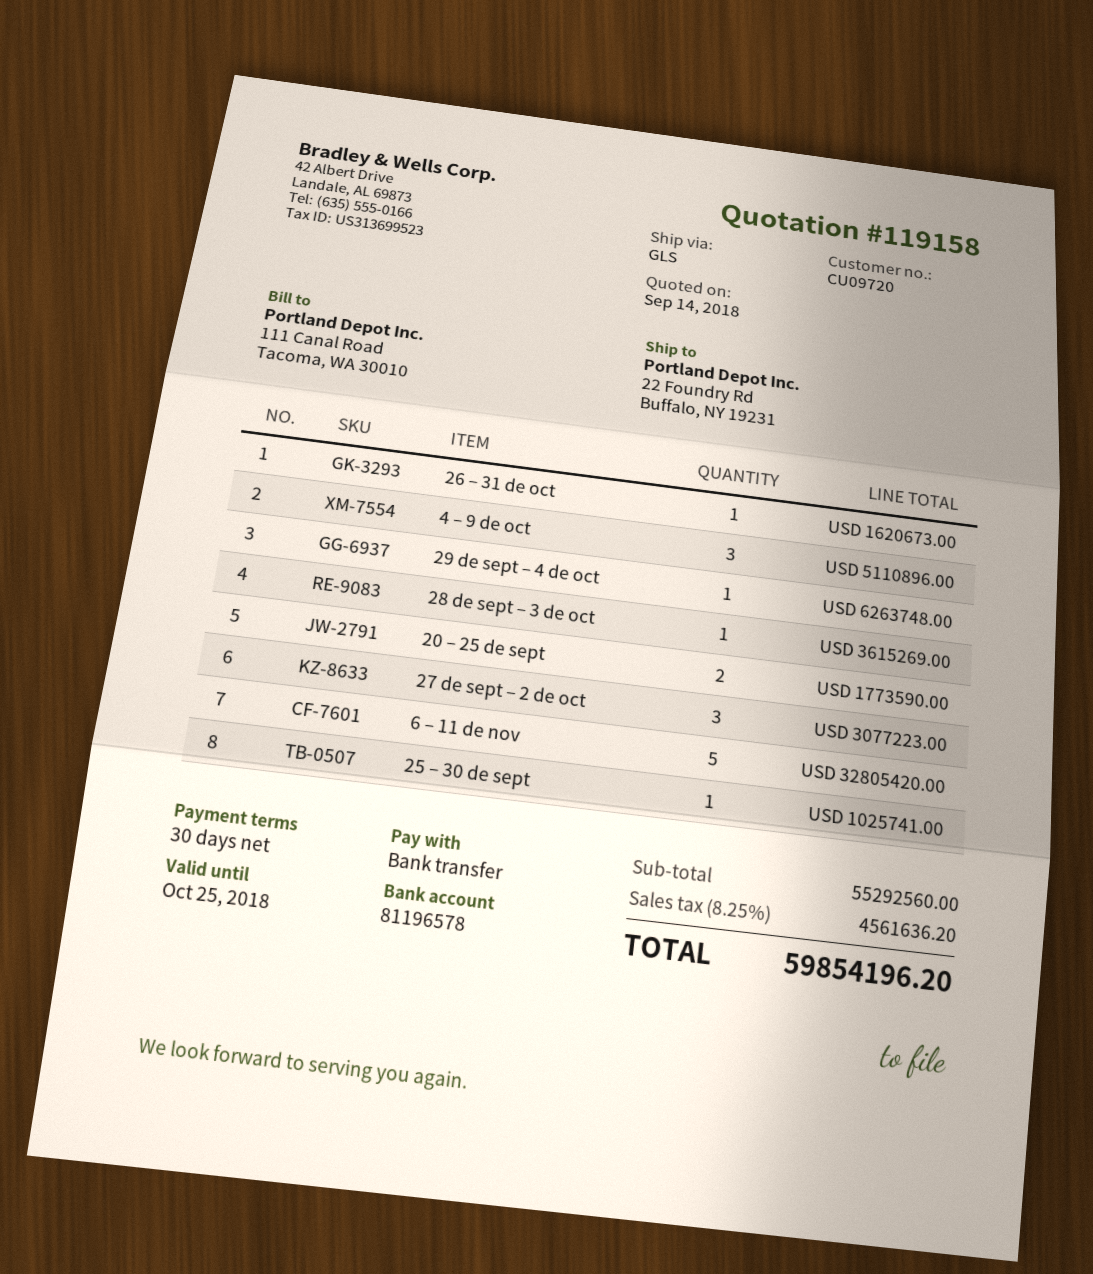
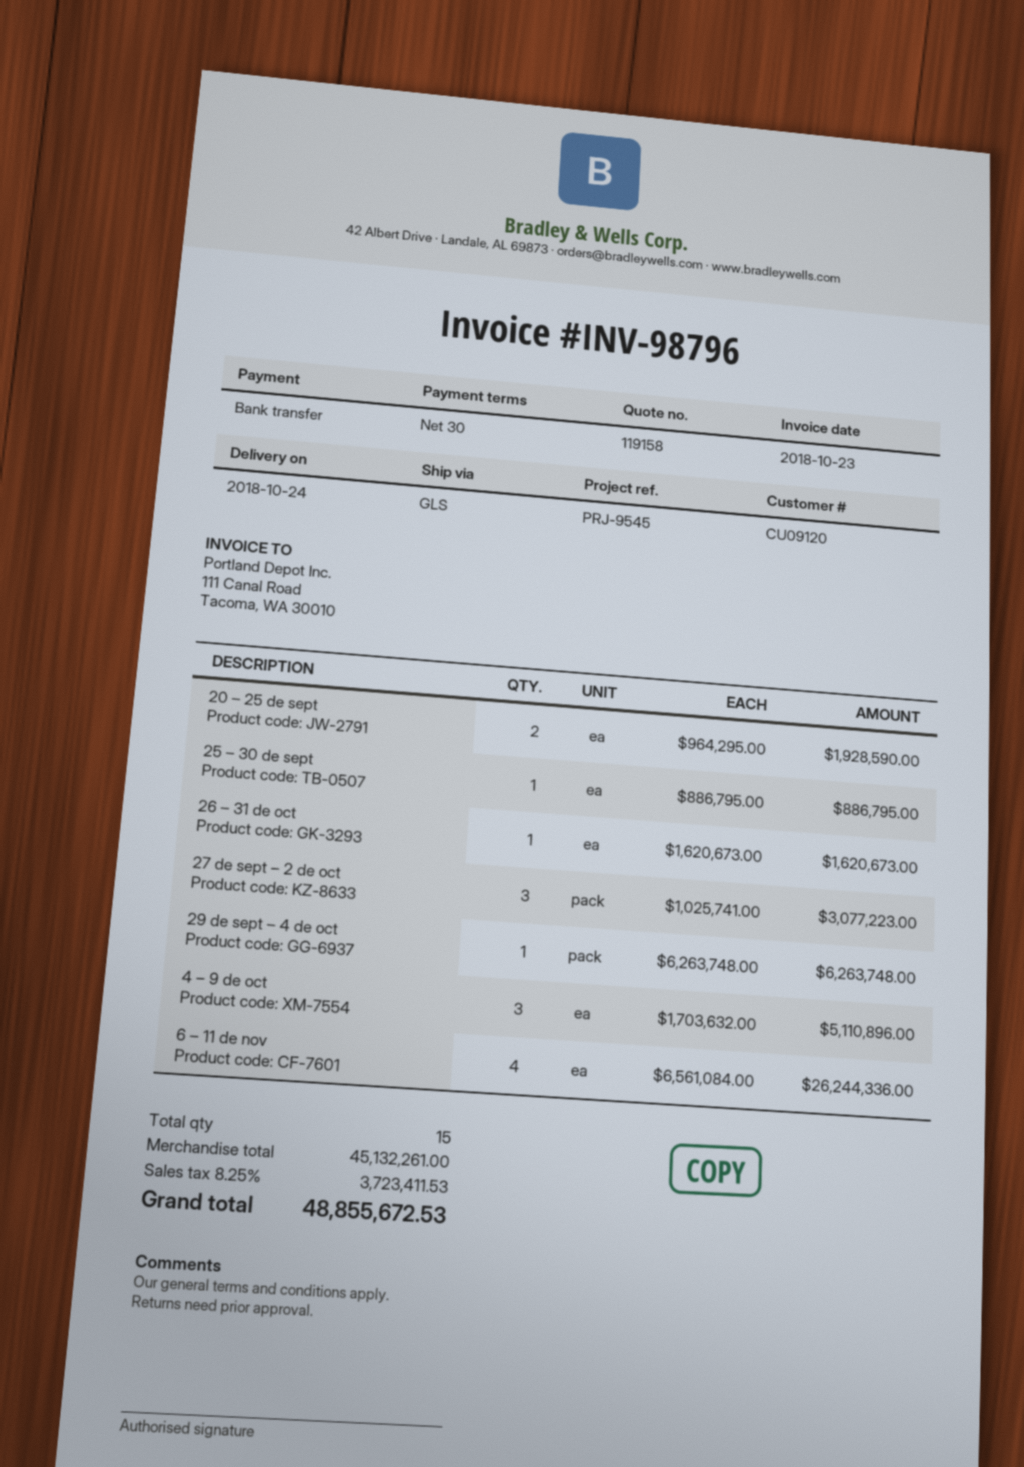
customer number: CU09720 -> CU09120
28 de sept – 3 de oct: 1 for 3615269.00 -> none
20 – 25 de sept: 2 for 1773590.00 -> 2 for 1928590.00
6 – 11 de nov: 5 for 32805420.00 -> 4 for 26244336.00
25 – 30 de sept: 1 for 1025741.00 -> 1 for 886795.00
subtotal: 55292560.00 -> 45132261.00
tax: 8.25% = 4561636.20 -> 8.25% = 3723411.53
total: 59854196.20 -> 48855672.53

